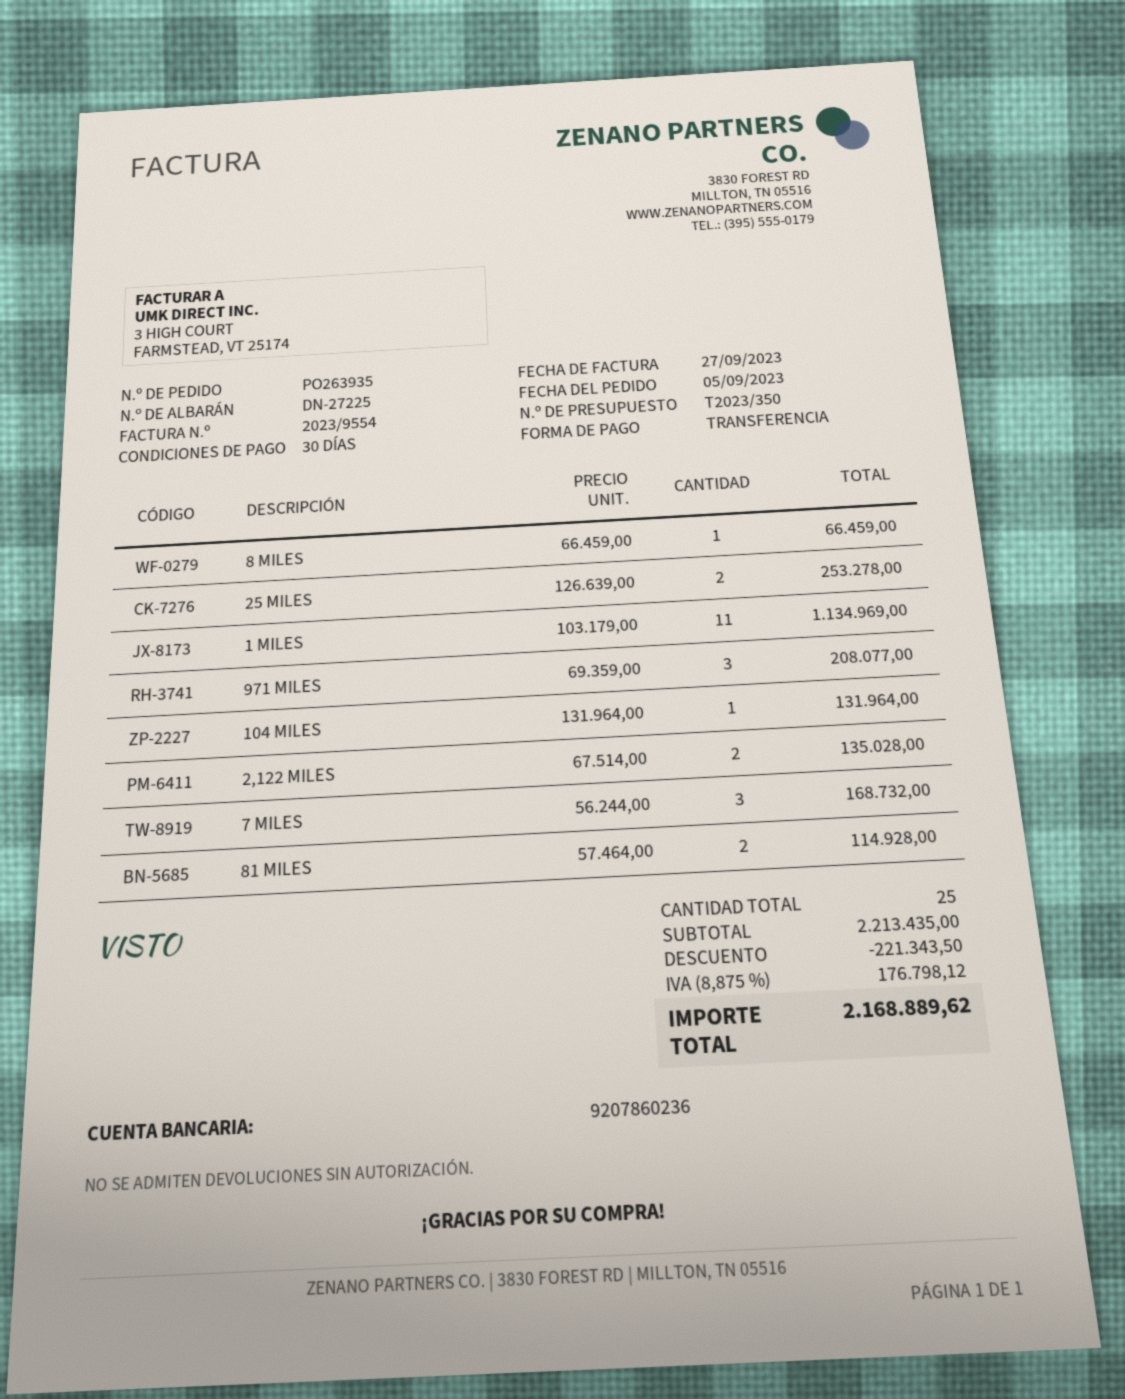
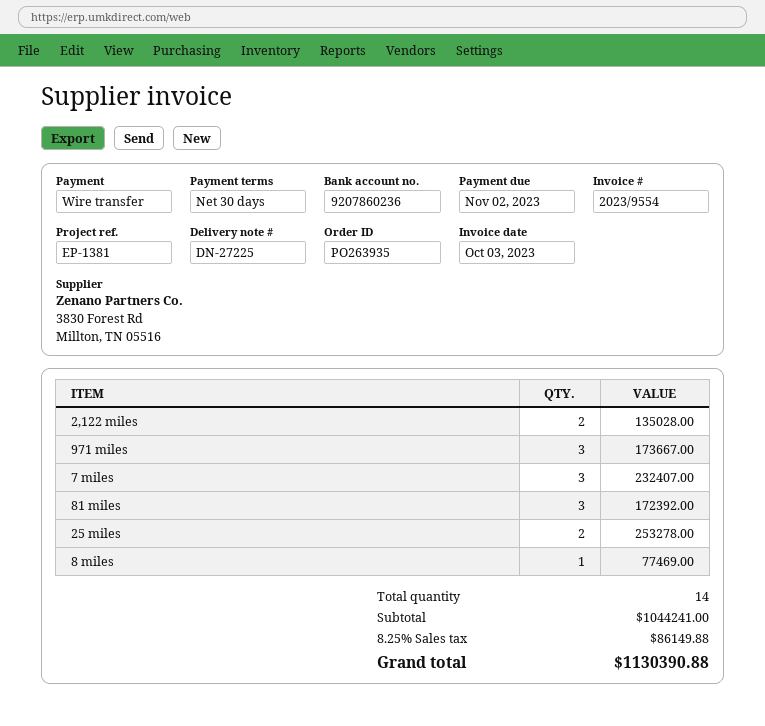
invoice date: 2023-09-27 -> 2023-10-03
8 MILES: 1 for 66459.00 -> 1 for 77469.00
1 MILES: 11 for 1134969.00 -> none
971 MILES: 3 for 208077.00 -> 3 for 173667.00
104 MILES: 1 for 131964.00 -> none
7 MILES: 3 for 168732.00 -> 3 for 232407.00
81 MILES: 2 for 114928.00 -> 3 for 172392.00
total quantity: 25 -> 14
subtotal: 2213435.00 -> 1044241.00
discount: 221343.50 -> none
tax: 8.875% = 176798.12 -> 8.25% = 86149.88
total: 2168889.62 -> 1130390.88

